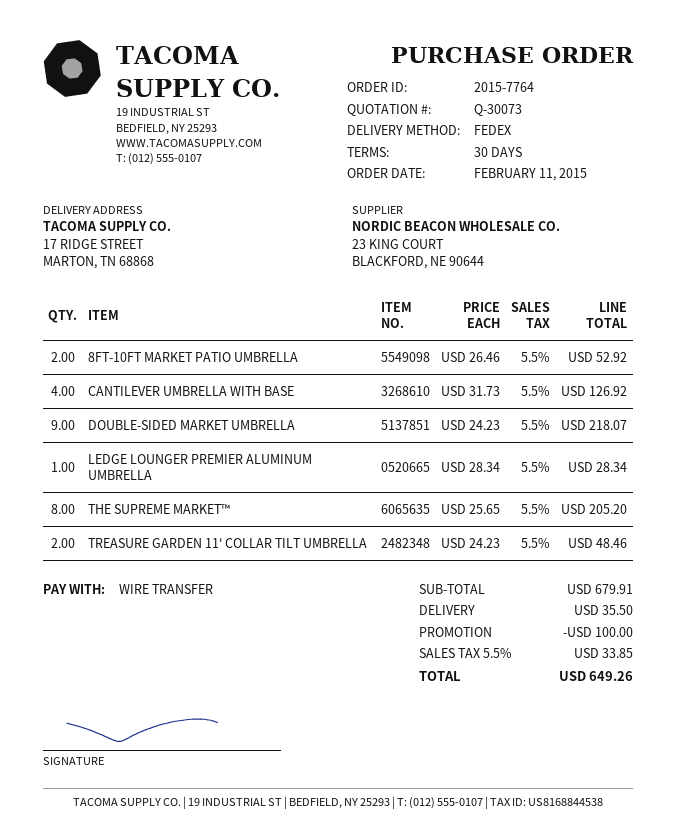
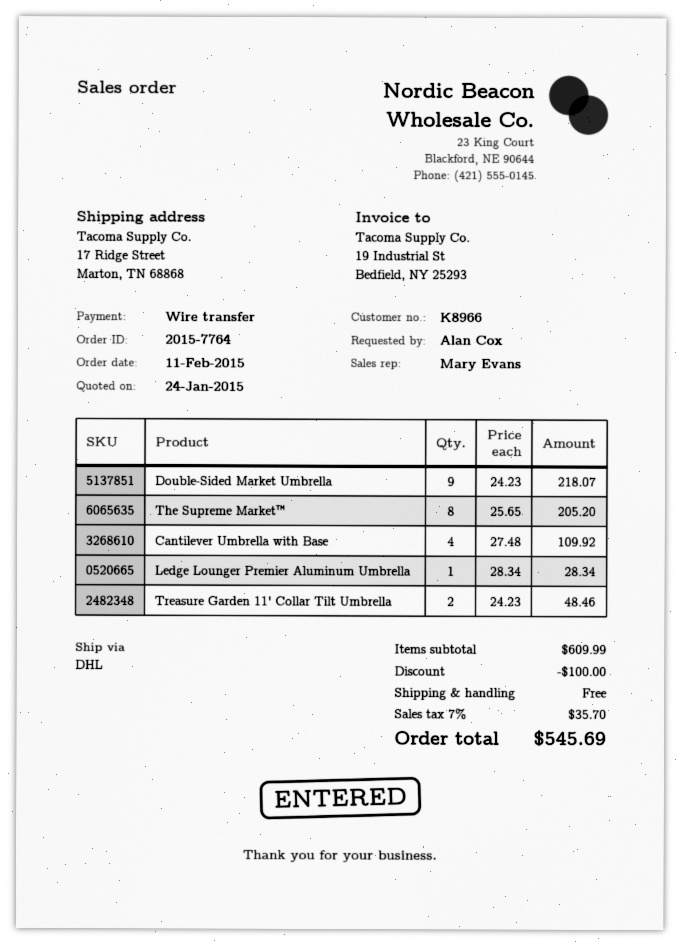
shipping method: FedEx -> DHL
8FT-10FT MARKET PATIO UMBRELLA: 2 x 26.46 = 52.92 -> none
CANTILEVER UMBRELLA WITH BASE: 4 x 31.73 = 126.92 -> 4 x 27.48 = 109.92
subtotal: 679.91 -> 609.99
shipping: 35.50 -> 0.00
tax: 5.5% = 33.85 -> 7% = 35.70
total: 649.26 -> 545.69

